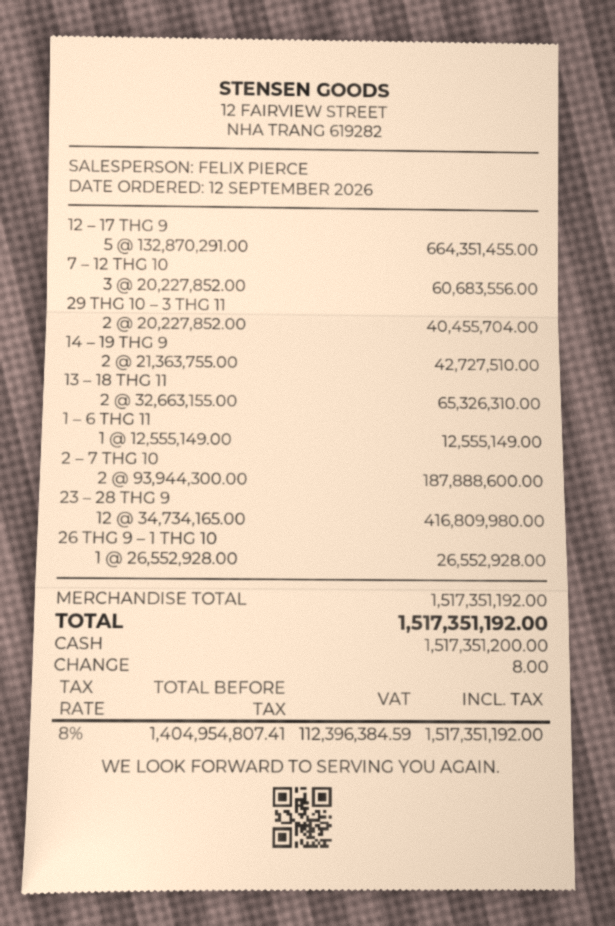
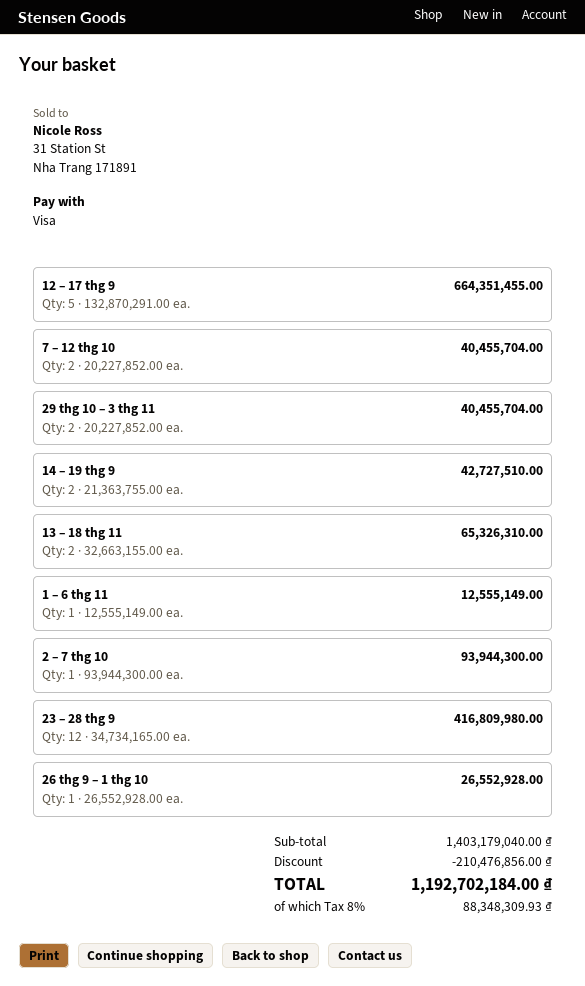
payment method: cash -> Visa
7 – 12 THG 10: 3 x 20227852.00 = 60683556.00 -> 2 x 20227852.00 = 40455704.00
2 – 7 THG 10: 2 x 93944300.00 = 187888600.00 -> 1 x 93944300.00 = 93944300.00
subtotal: 1517351192.00 -> 1403179040.00
discount: none -> 210476856.00
tax: 8% = 112396384.59 -> 8% = 88348309.93
total: 1517351192.00 -> 1192702184.00

